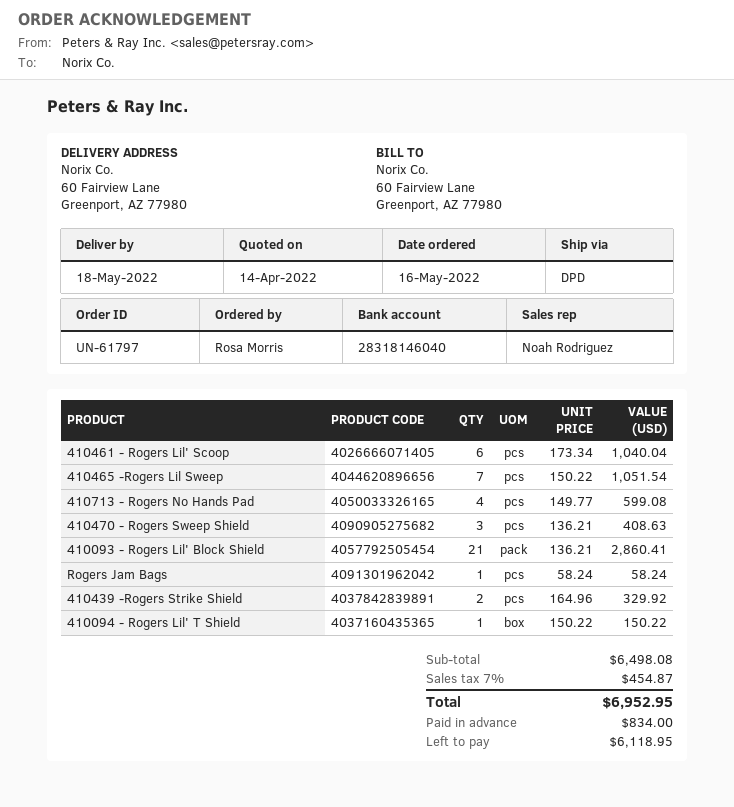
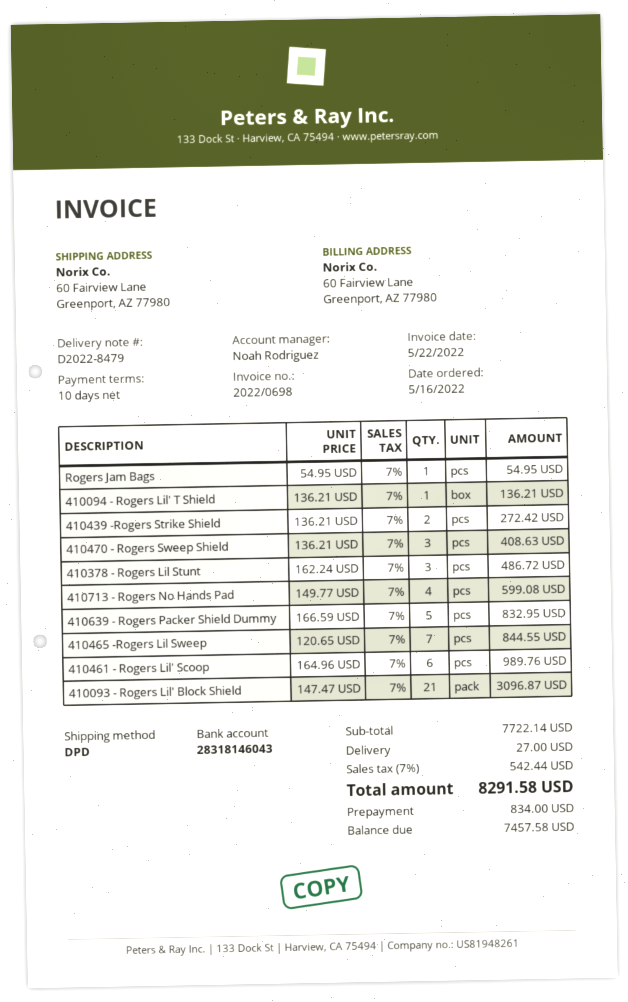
bank account: 28318146040 -> 28318146043
410461 - Rogers Lil' Scoop: 6 x 173.34 = 1040.04 -> 6 x 164.96 = 989.76
410465 -Rogers Lil Sweep: 7 x 150.22 = 1051.54 -> 7 x 120.65 = 844.55
410093 - Rogers Lil' Block Shield: 21 x 136.21 = 2860.41 -> 21 x 147.47 = 3096.87
Rogers Jam Bags: 1 x 58.24 = 58.24 -> 1 x 54.95 = 54.95
410439 -Rogers Strike Shield: 2 x 164.96 = 329.92 -> 2 x 136.21 = 272.42
410094 - Rogers Lil' T Shield: 1 x 150.22 = 150.22 -> 1 x 136.21 = 136.21
410378 - Rogers Lil Stunt: none -> 3 x 162.24 = 486.72
410639 - Rogers Packer Shield Dummy: none -> 5 x 166.59 = 832.95
subtotal: 6498.08 -> 7722.14
shipping: none -> 27.00
tax: 7% = 454.87 -> 7% = 542.44
total: 6952.95 -> 8291.58
balance: 6118.95 -> 7457.58

